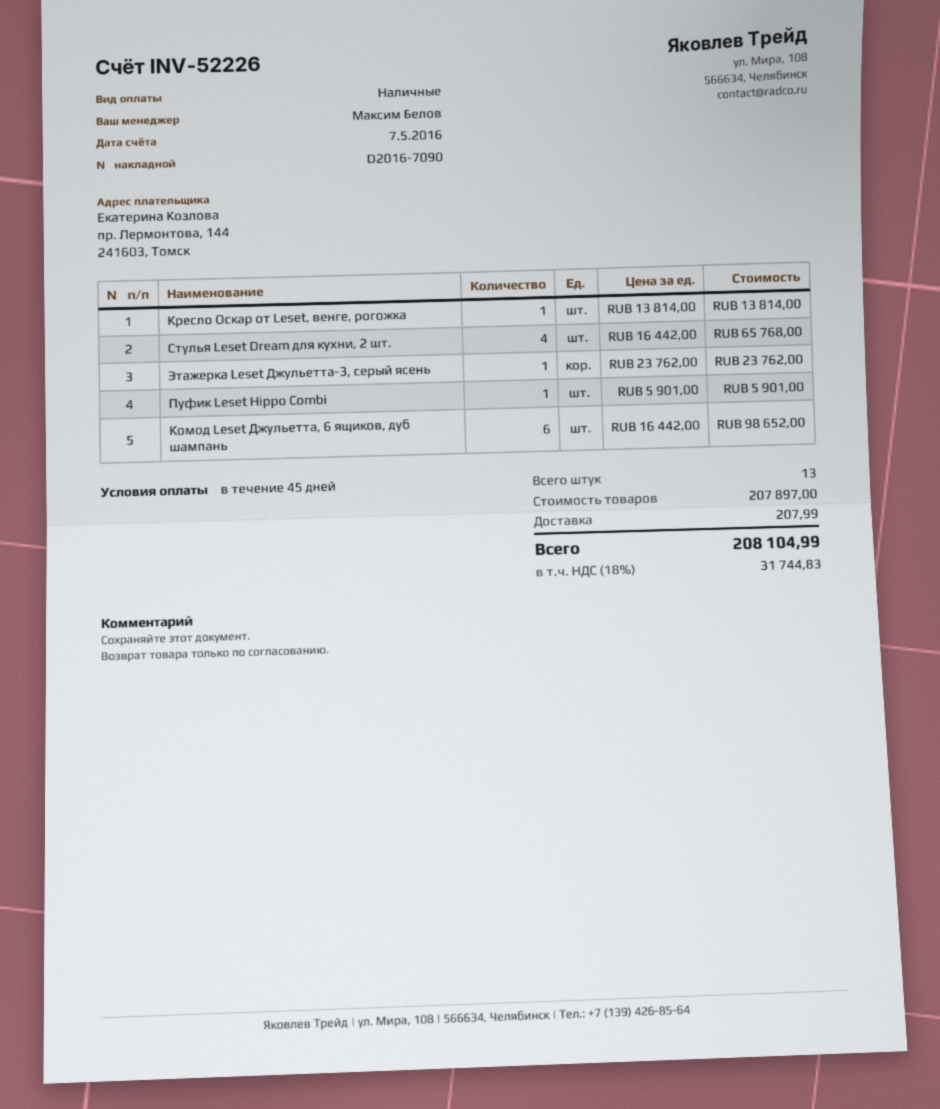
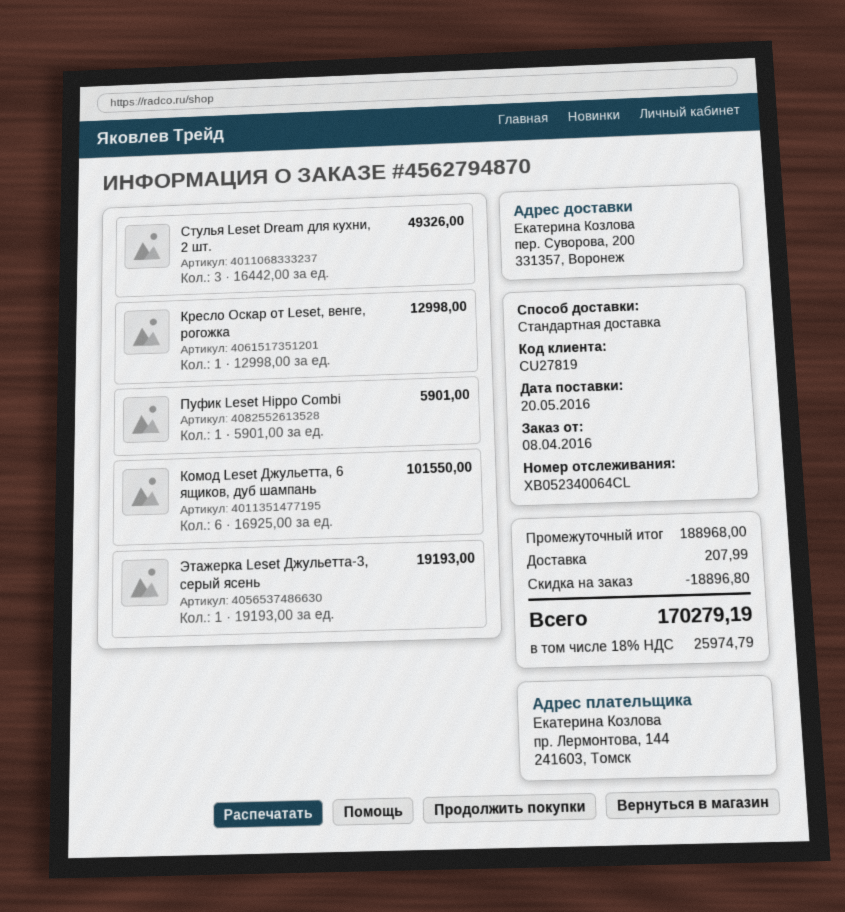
Кресло Оскар от Leset, венге, рогожка: 1 x 13814.00 = 13814.00 -> 1 x 12998.00 = 12998.00
Стулья Leset Dream для кухни, 2 шт.: 4 x 16442.00 = 65768.00 -> 3 x 16442.00 = 49326.00
Этажерка Leset Джульетта-3, серый ясень: 1 x 23762.00 = 23762.00 -> 1 x 19193.00 = 19193.00
Комод Leset Джульетта, 6 ящиков, дуб шампань: 6 x 16442.00 = 98652.00 -> 6 x 16925.00 = 101550.00
subtotal: 207897.00 -> 188968.00
discount: none -> 18896.80
tax: 18% = 31744.83 -> 18% = 25974.79
total: 208104.99 -> 170279.19

